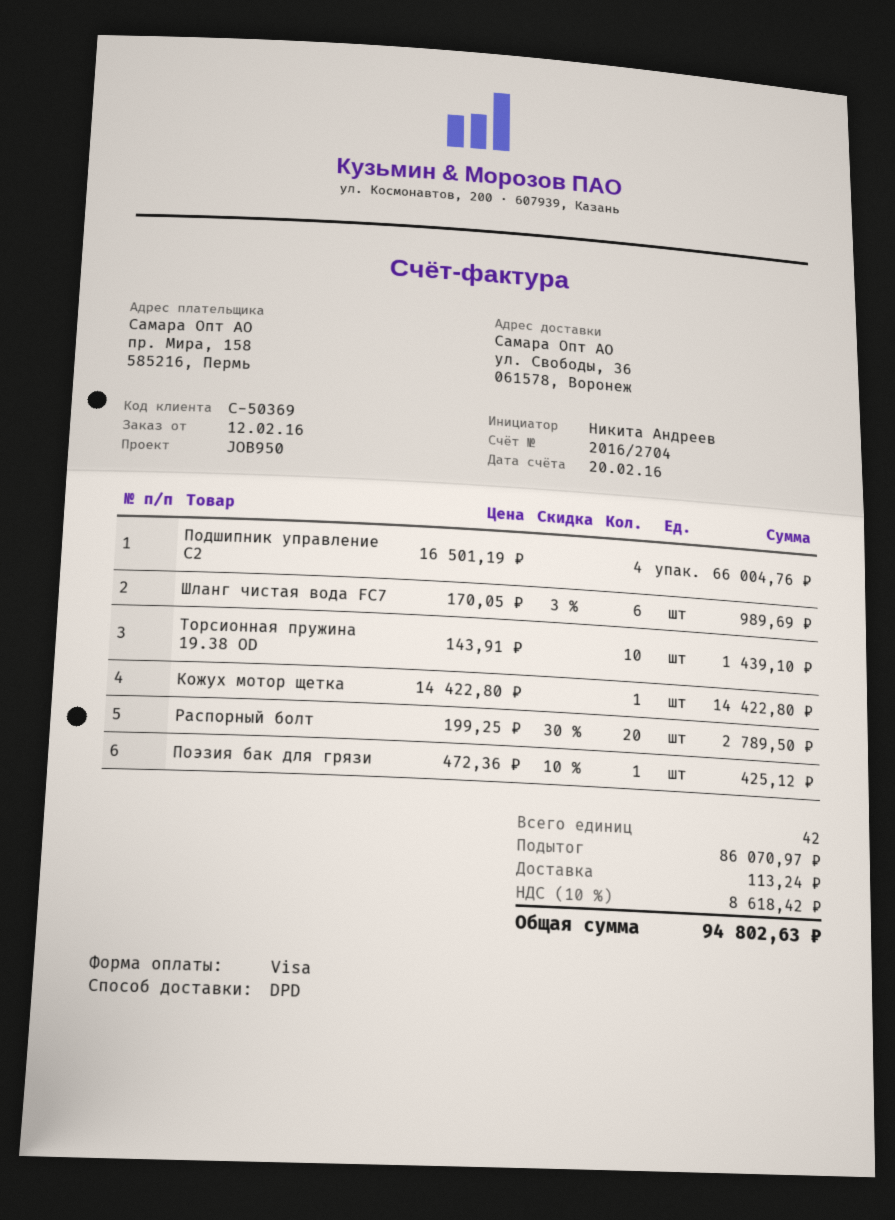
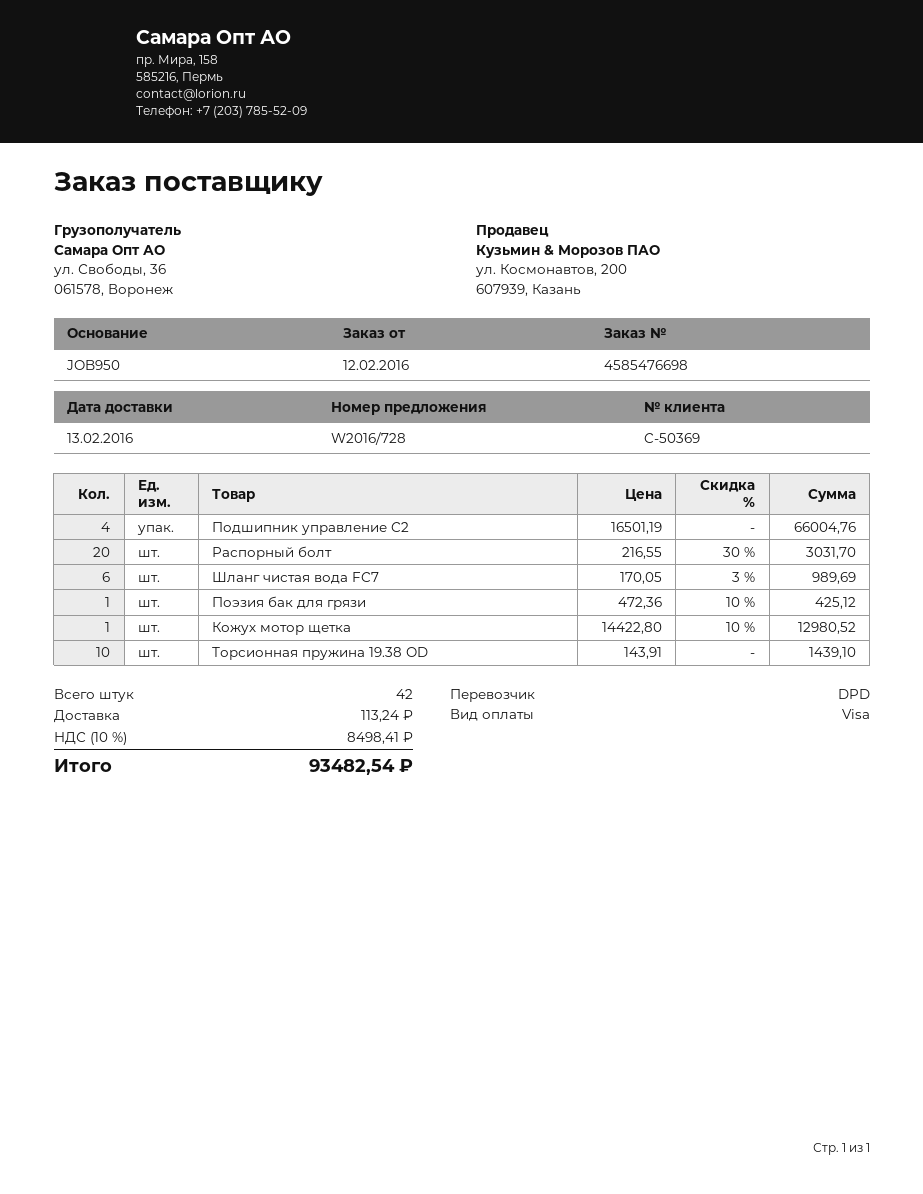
Кожух мотор щетка: 1 x 14422.80 = 14422.80 -> 1 x 14422.80 - 10% = 12980.52
Распорный болт: 20 x 199.25 - 30% = 2789.50 -> 20 x 216.55 - 30% = 3031.70
tax: 10% = 8618.42 -> 10% = 8498.41
total: 94802.63 -> 93482.54

